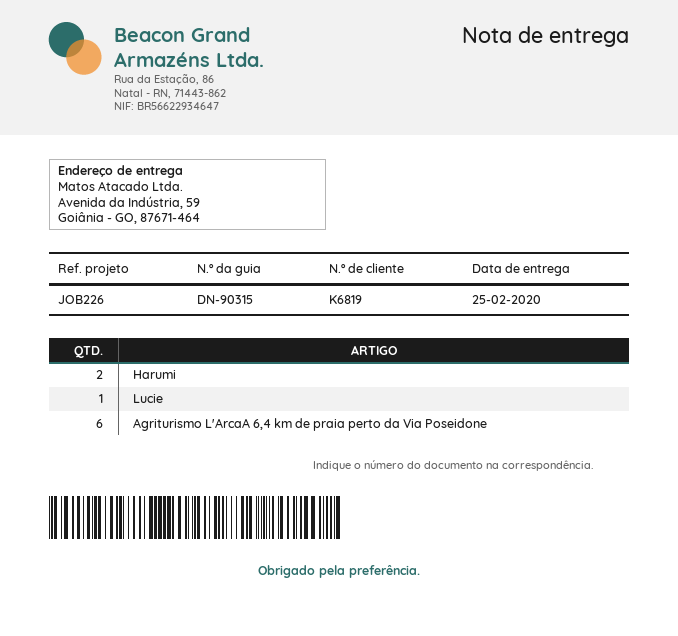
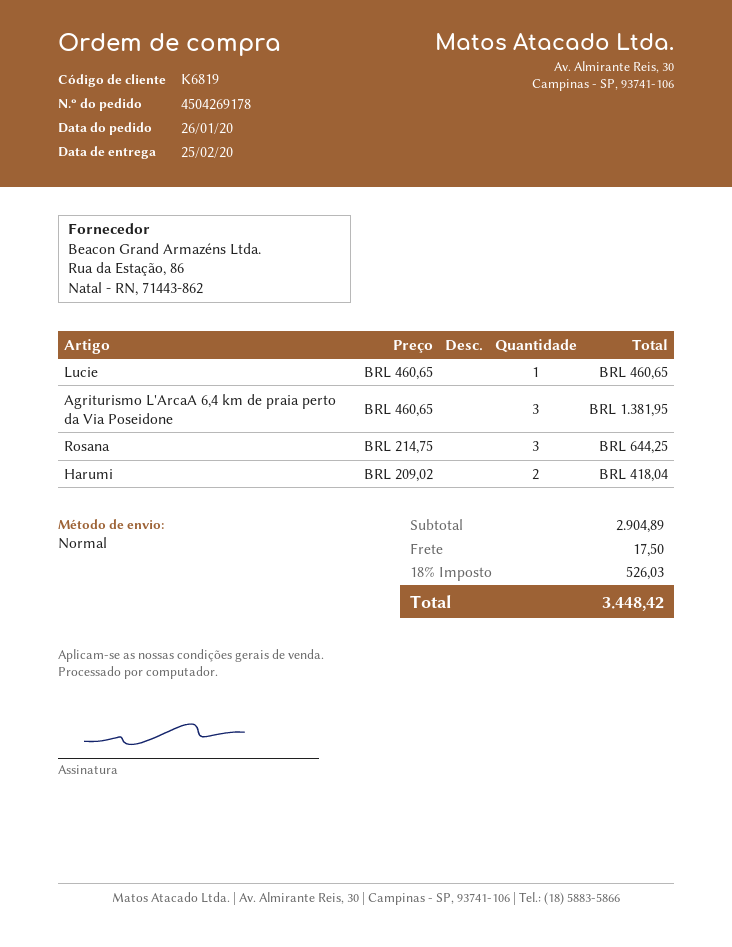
Agriturismo L'ArcaA 6,4 km de praia perto da Via Poseidone: 6 -> 3
Rosana: none -> 3

